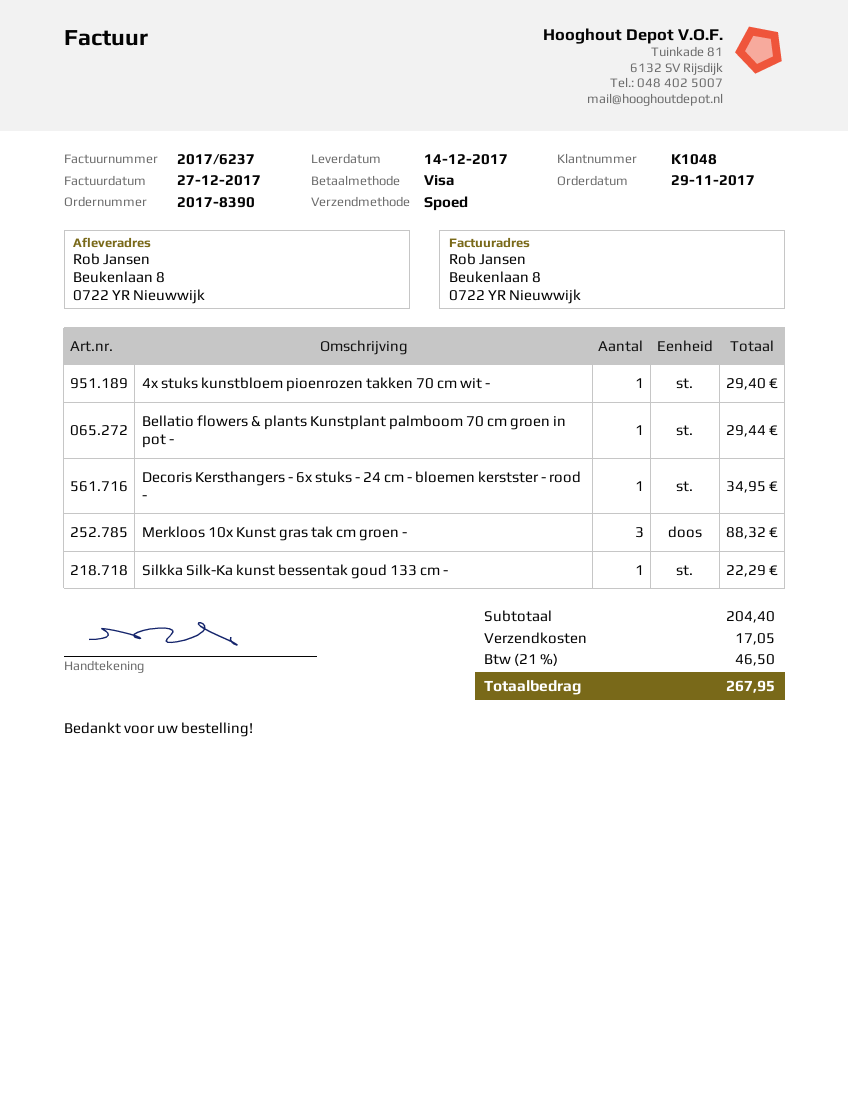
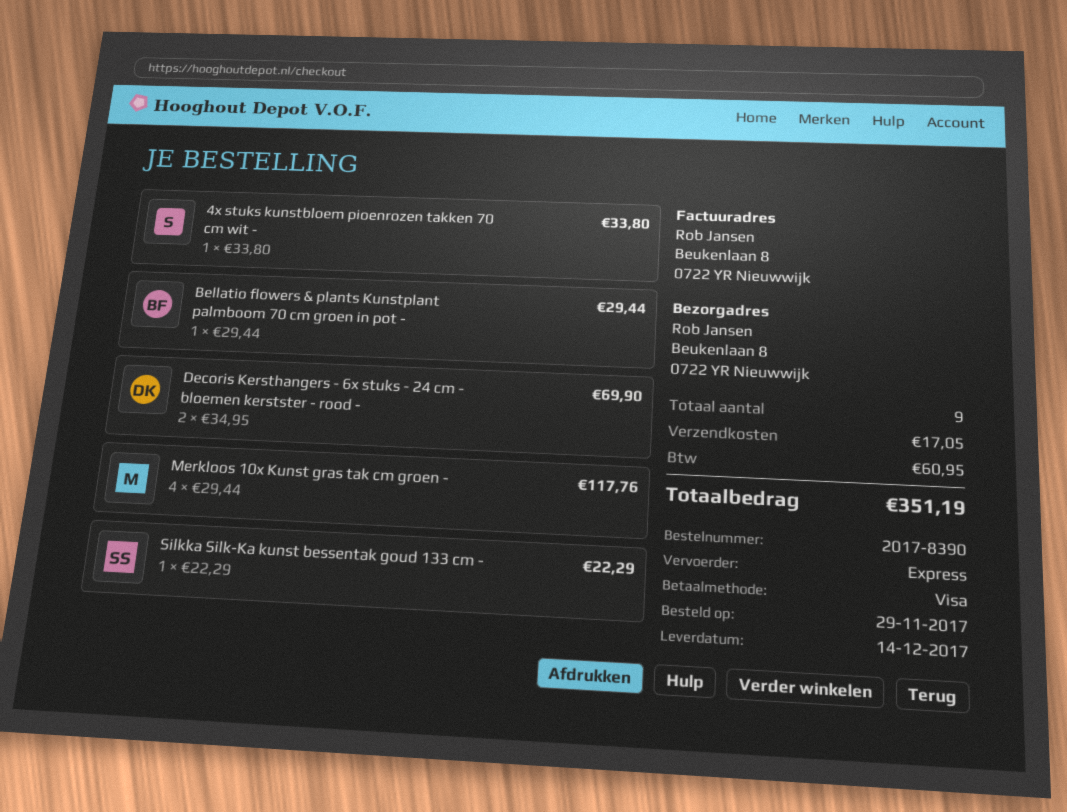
4x stuks kunstbloem pioenrozen takken 70 cm wit -: 1 for 29.40 -> 1 for 33.80
Decoris Kersthangers - 6x stuks - 24 cm - bloemen kerstster - rood -: 1 for 34.95 -> 2 for 69.90
Merkloos 10x Kunst gras tak cm groen -: 3 for 88.32 -> 4 for 117.76
tax: 46.50 -> 60.95
total: 267.95 -> 351.19

